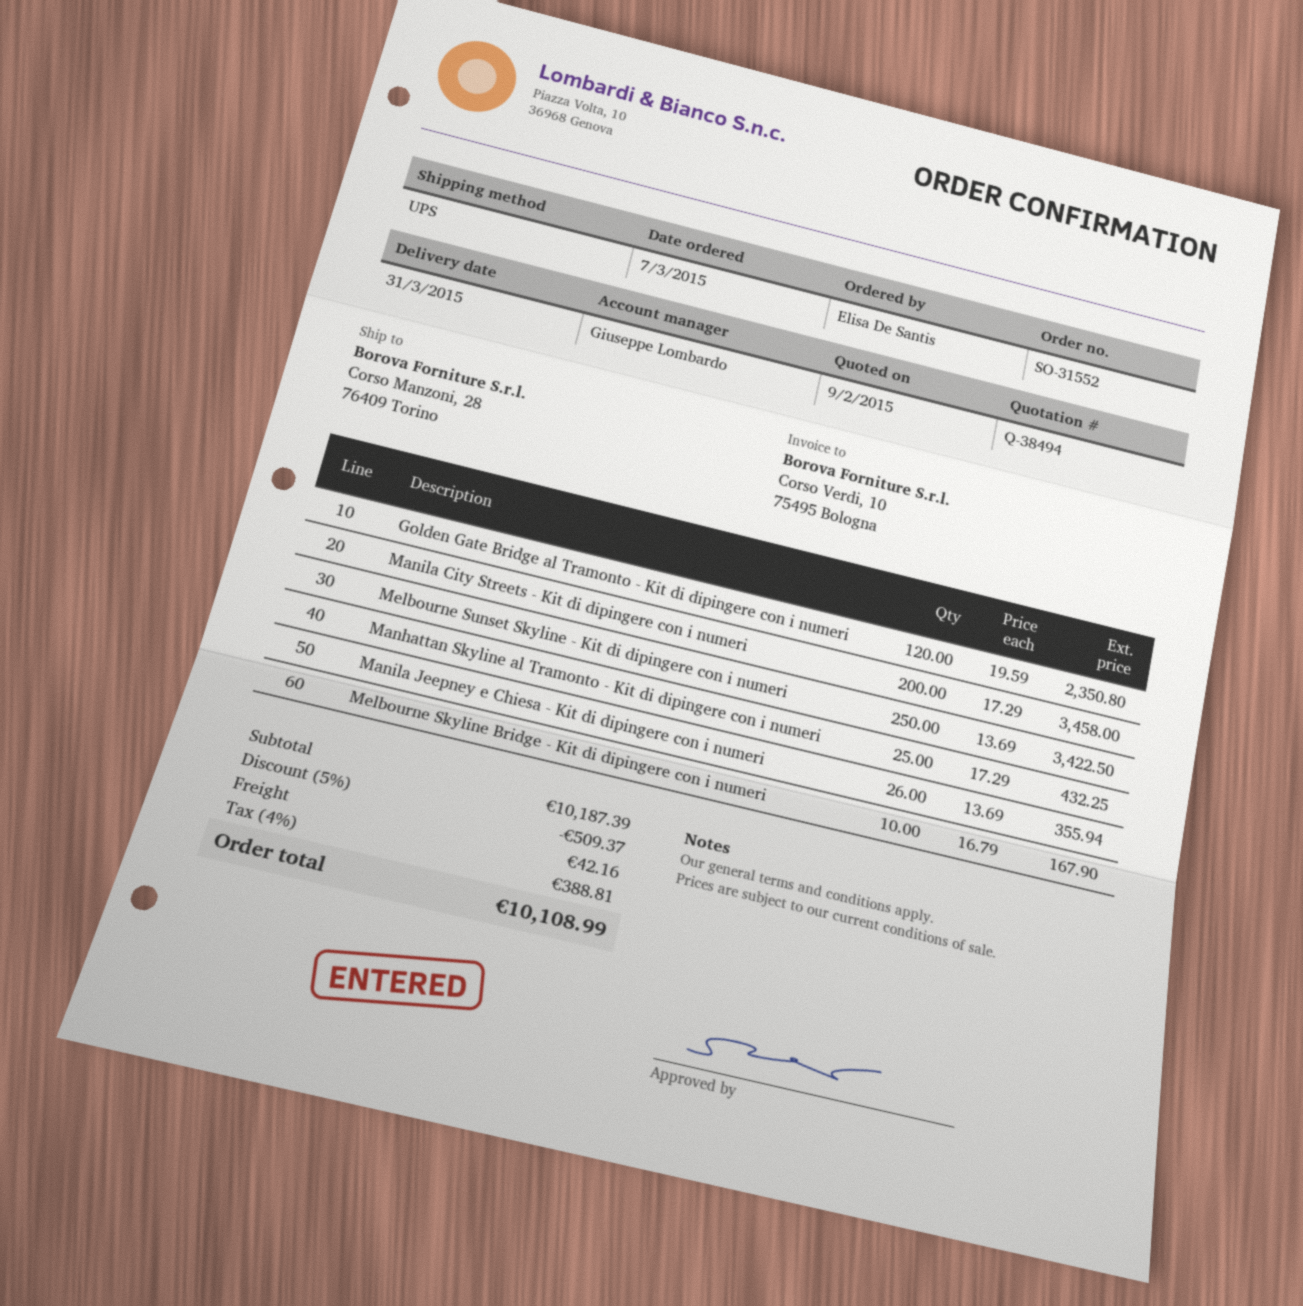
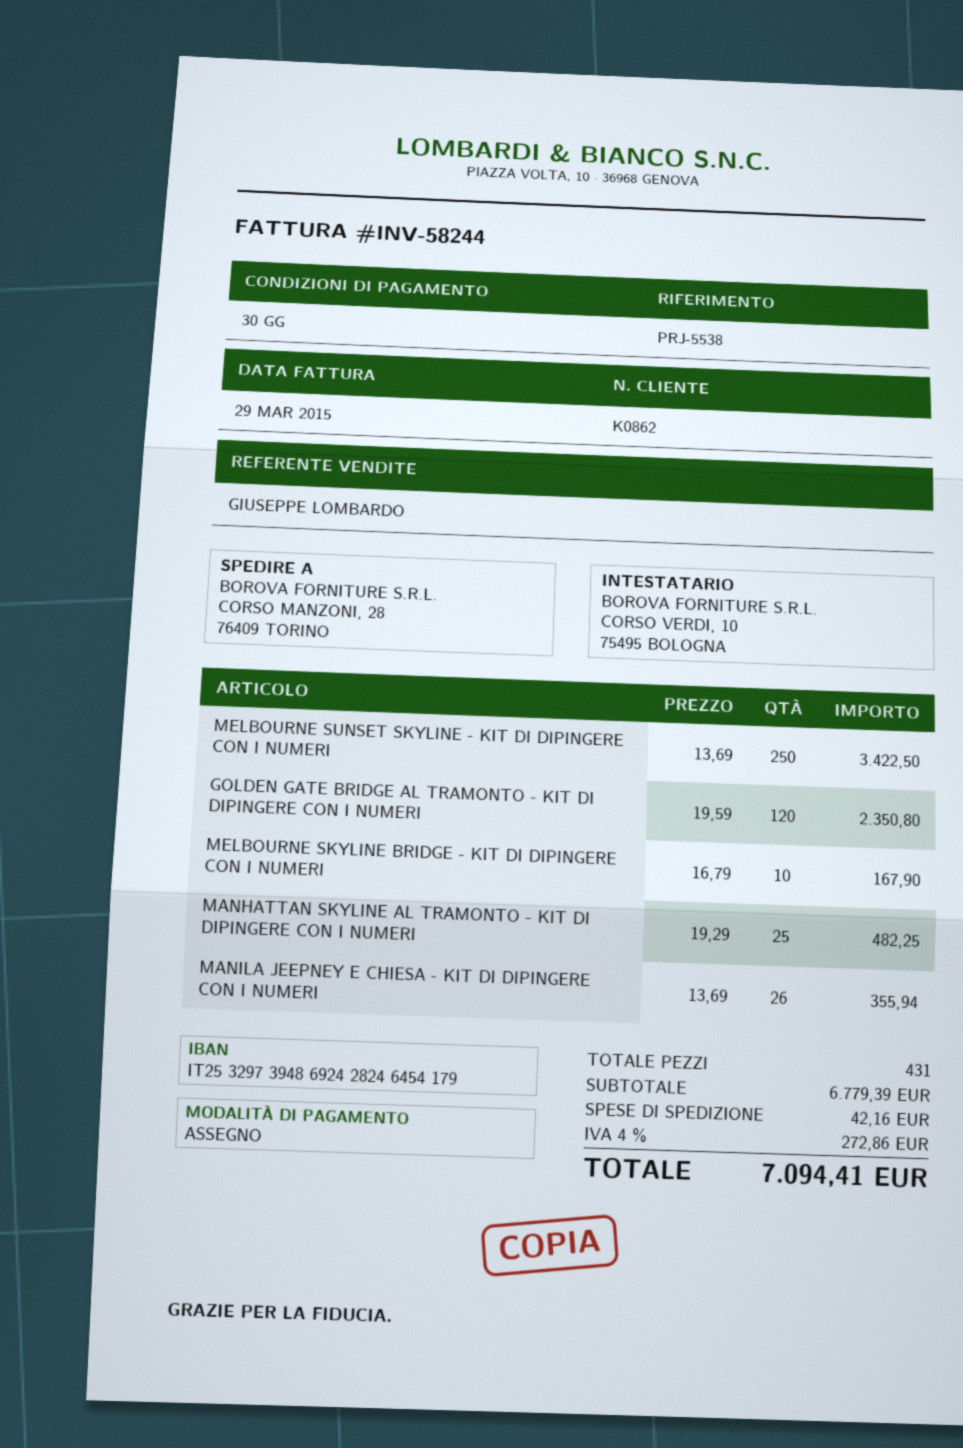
Manila City Streets - Kit di dipingere con i numeri: 200 x 17.29 = 3458.00 -> none
Manhattan Skyline al Tramonto - Kit di dipingere con i numeri: 25 x 17.29 = 432.25 -> 25 x 19.29 = 482.25
subtotal: 10187.39 -> 6779.39
discount: 5% = 509.37 -> none
tax: 4% = 388.81 -> 4% = 272.86
total: 10108.99 -> 7094.41

